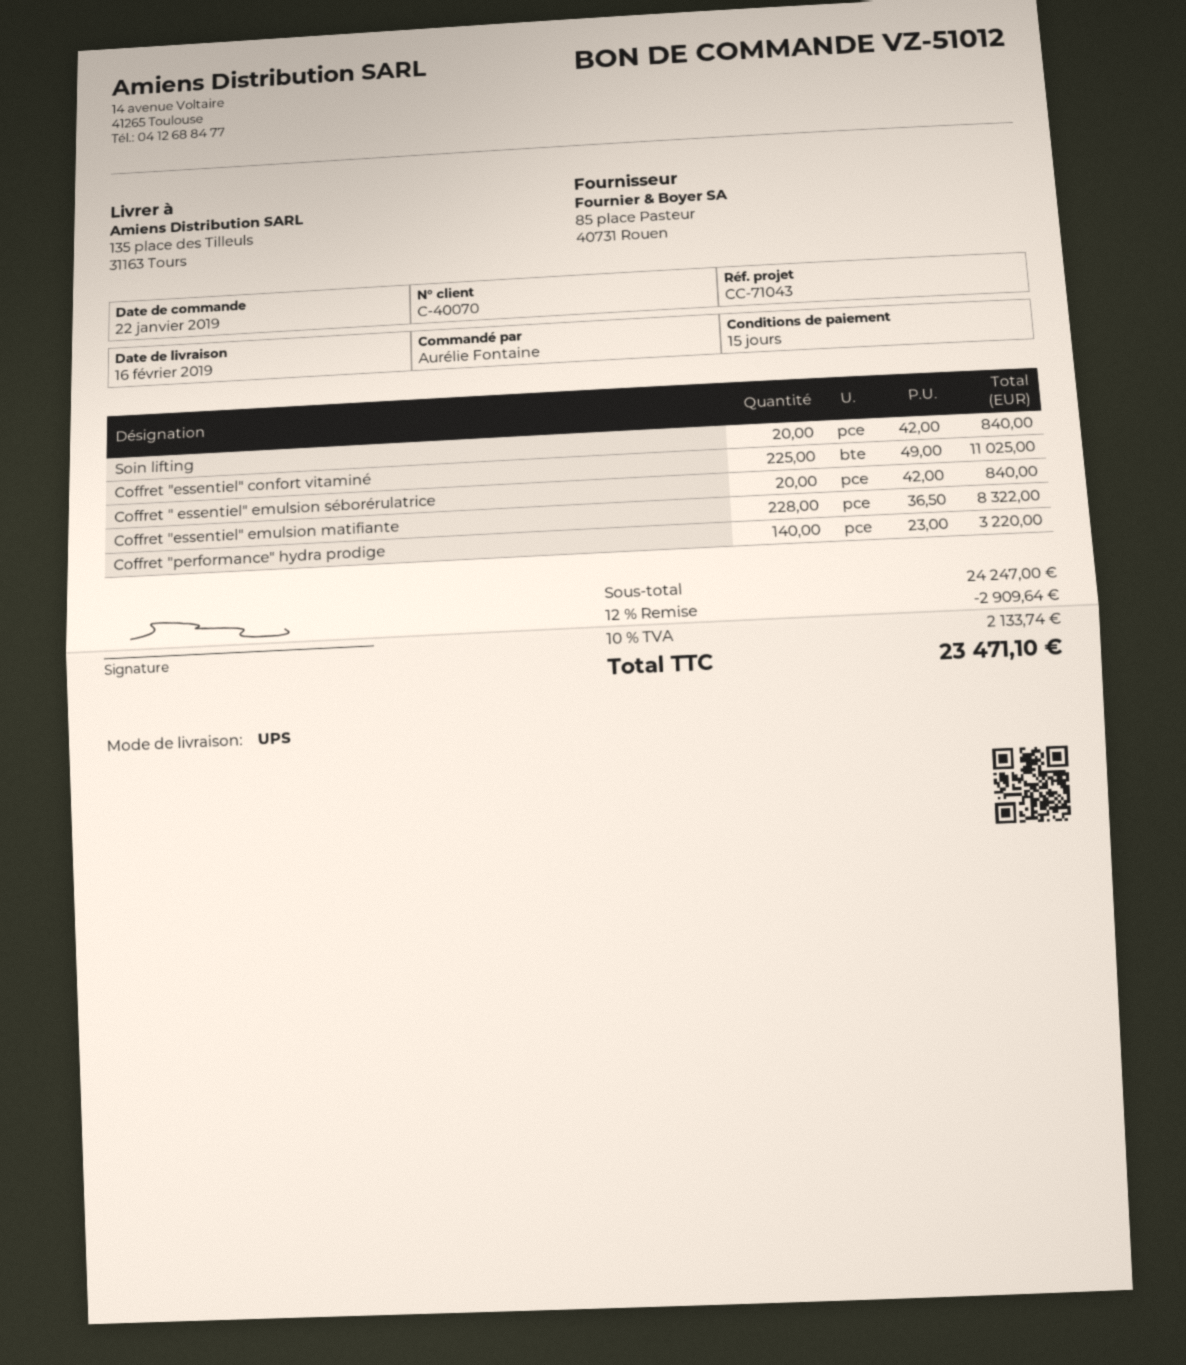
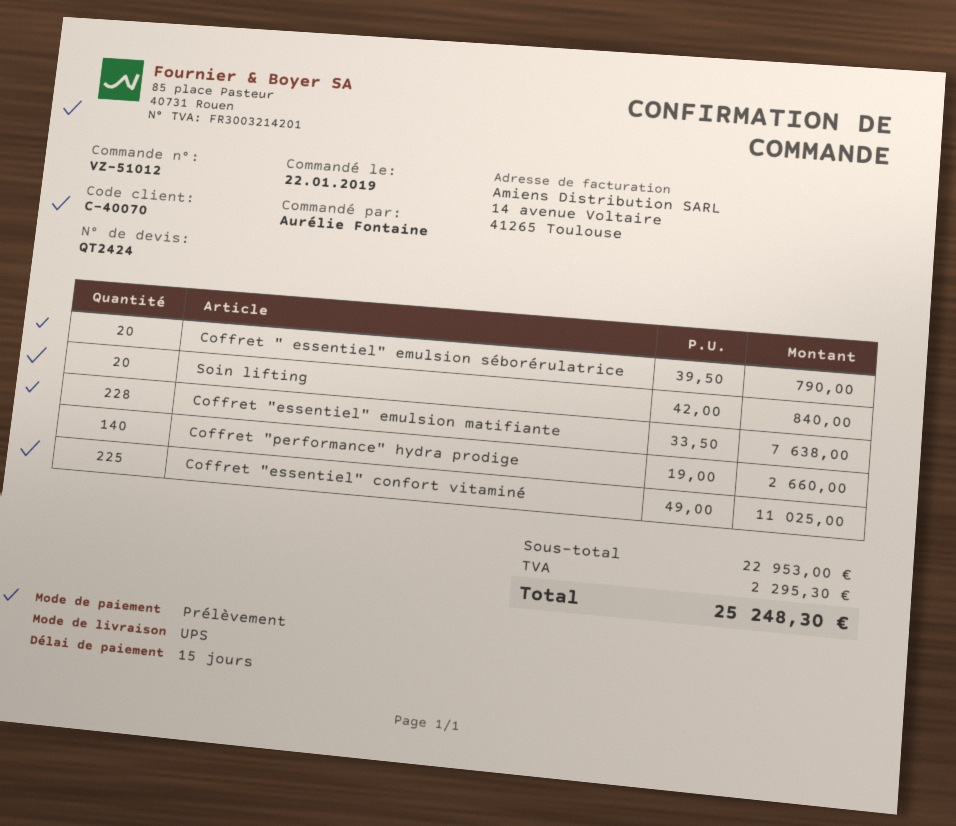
Coffret " essentiel" emulsion séborérulatrice: 20 x 42.00 = 840.00 -> 20 x 39.50 = 790.00
Coffret "essentiel" emulsion matifiante: 228 x 36.50 = 8322.00 -> 228 x 33.50 = 7638.00
Coffret "performance" hydra prodige: 140 x 23.00 = 3220.00 -> 140 x 19.00 = 2660.00
subtotal: 24247.00 -> 22953.00
discount: 12% = 2909.64 -> none
tax: 2133.74 -> 2295.30
total: 23471.10 -> 25248.30

